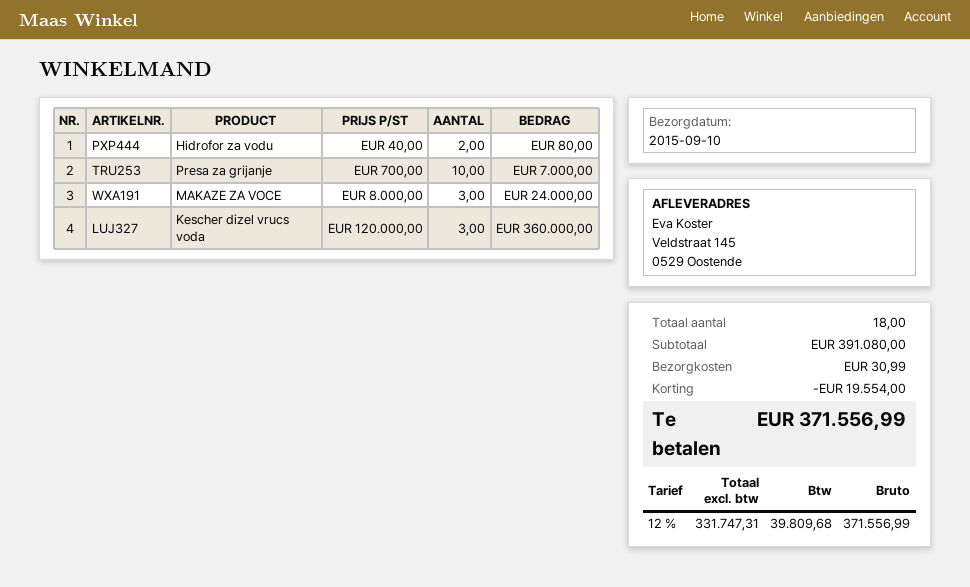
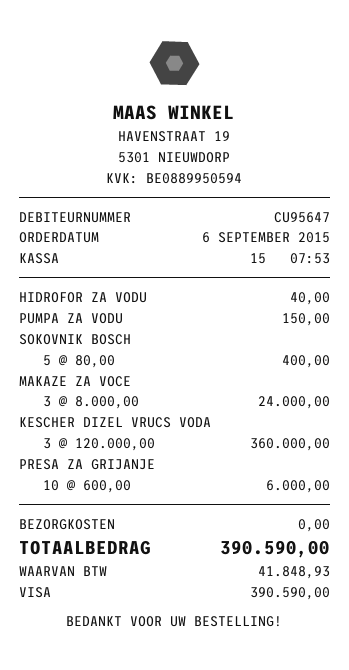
Hidrofor za vodu: 2 x 40.00 = 80.00 -> 1 x 40.00 = 40.00
Presa za grijanje: 10 x 700.00 = 7000.00 -> 10 x 600.00 = 6000.00
PUMPA ZA VODU: none -> 1 x 150.00 = 150.00
SOKOVNIK BOSCH: none -> 5 x 80.00 = 400.00
discount: 19554.00 -> none
shipping: 30.99 -> 0.00
tax: 39809.68 -> 41848.93
total: 371556.99 -> 390590.00

